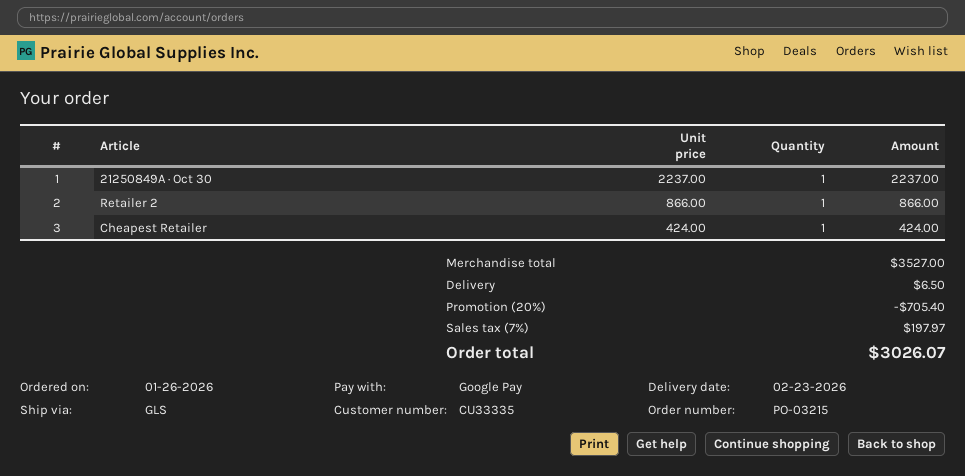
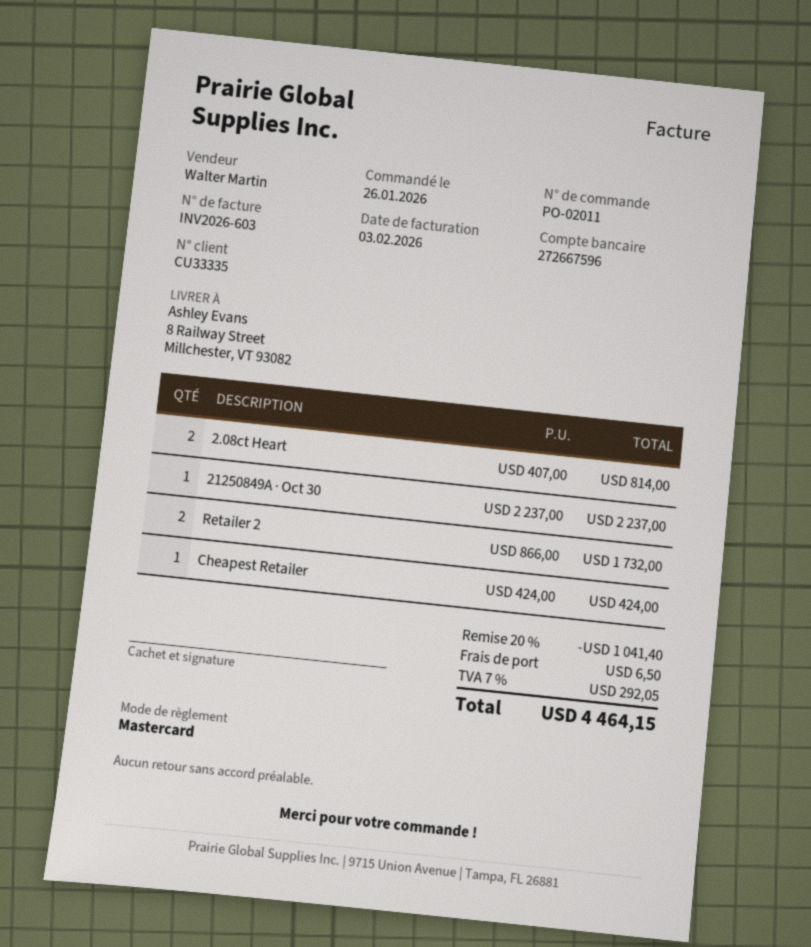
order number: PO-03215 -> PO-02011
payment method: Google Pay -> Mastercard
Retailer 2: 1 x 866.00 = 866.00 -> 2 x 866.00 = 1732.00
2.08ct Heart: none -> 2 x 407.00 = 814.00
discount: 20% = 705.40 -> 20% = 1041.40
tax: 7% = 197.97 -> 7% = 292.05
total: 3026.07 -> 4464.15

